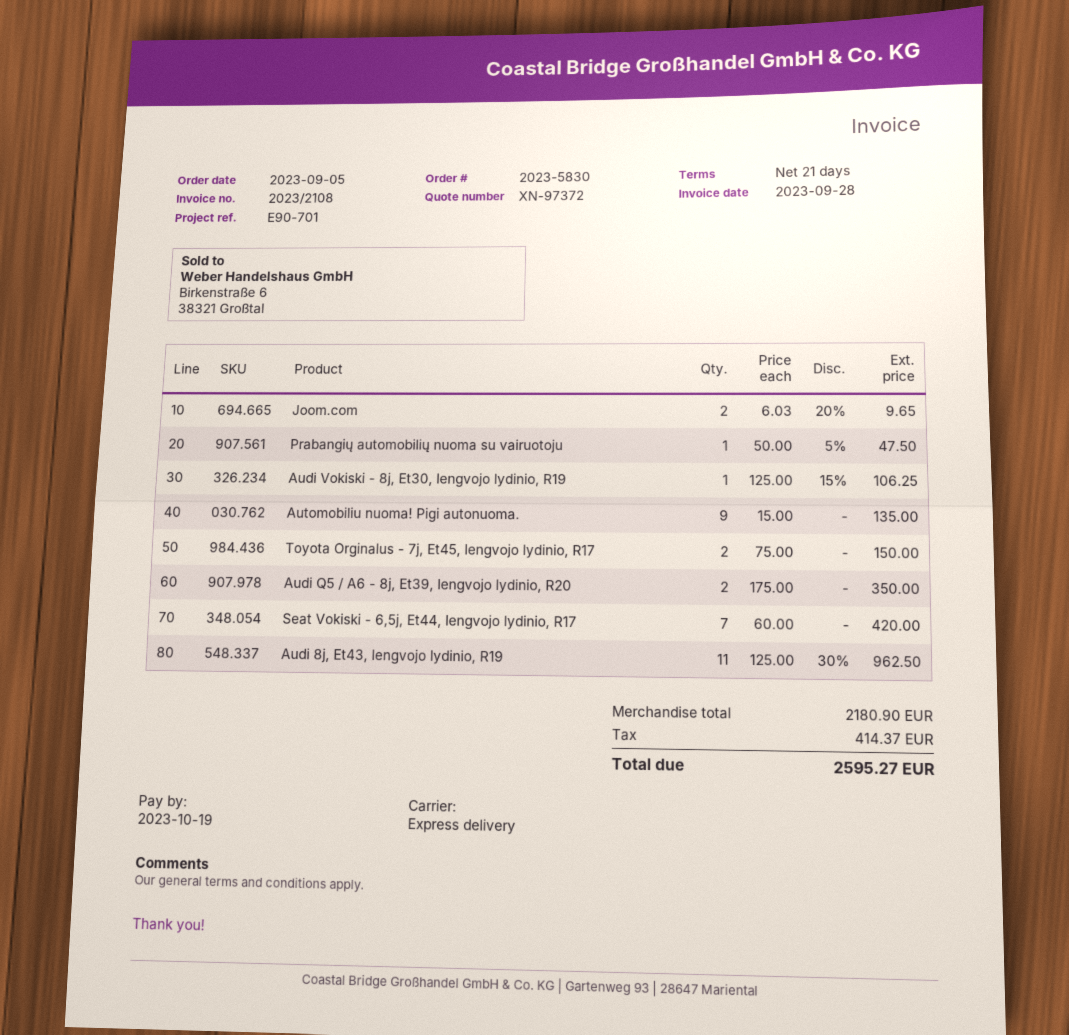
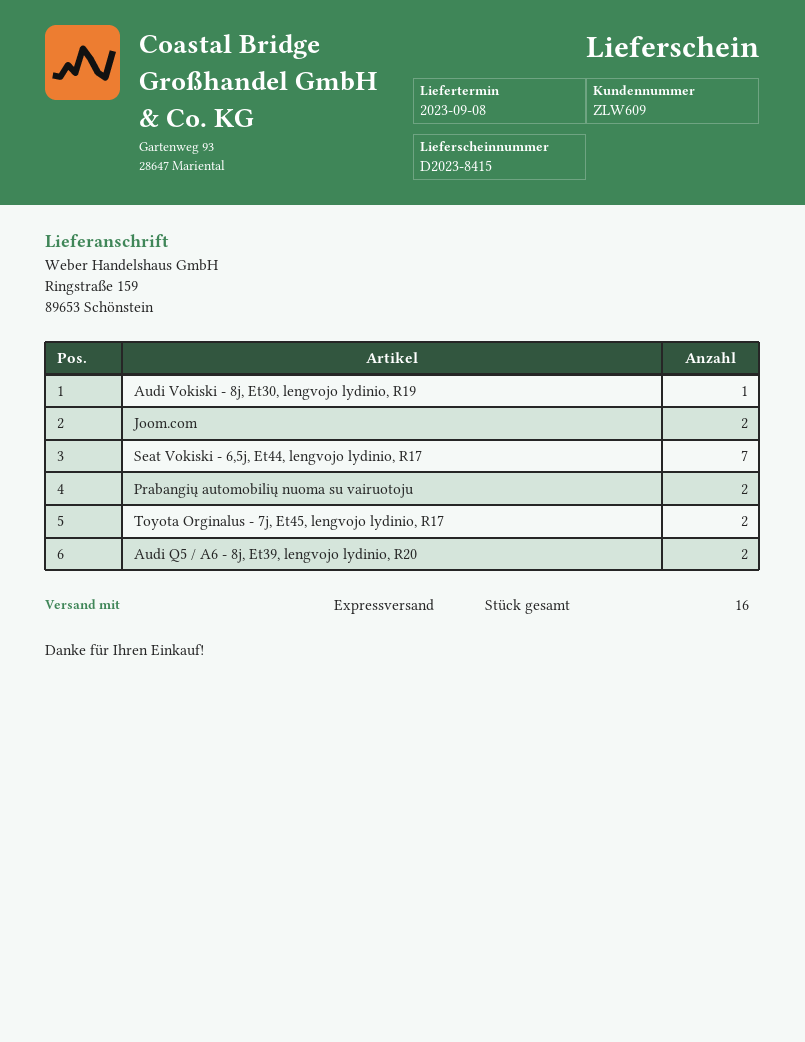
Prabangių automobilių nuoma su vairuotoju: 1 -> 2
Automobiliu nuoma! Pigi autonuoma.: 9 -> none
Audi 8j, Et43, lengvojo lydinio, R19: 11 -> none

